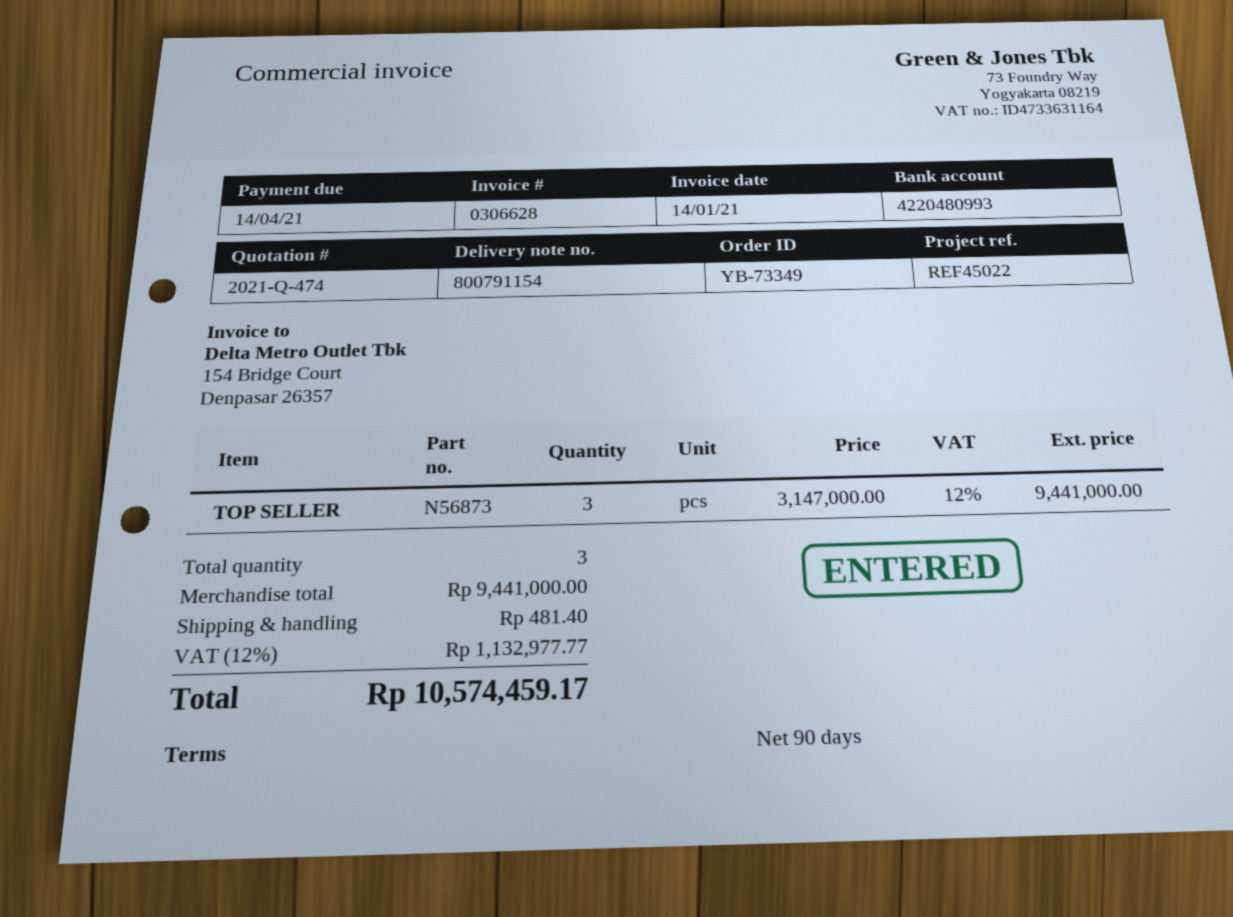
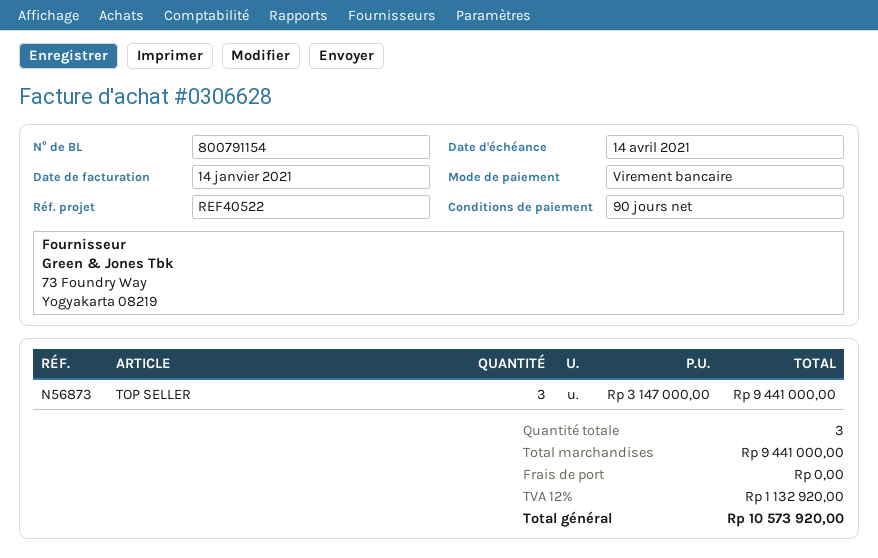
reference: REF45022 -> REF40522
shipping: 481.40 -> 0.00
tax: 12% = 1132977.77 -> 12% = 1132920.00
total: 10574459.17 -> 10573920.00

